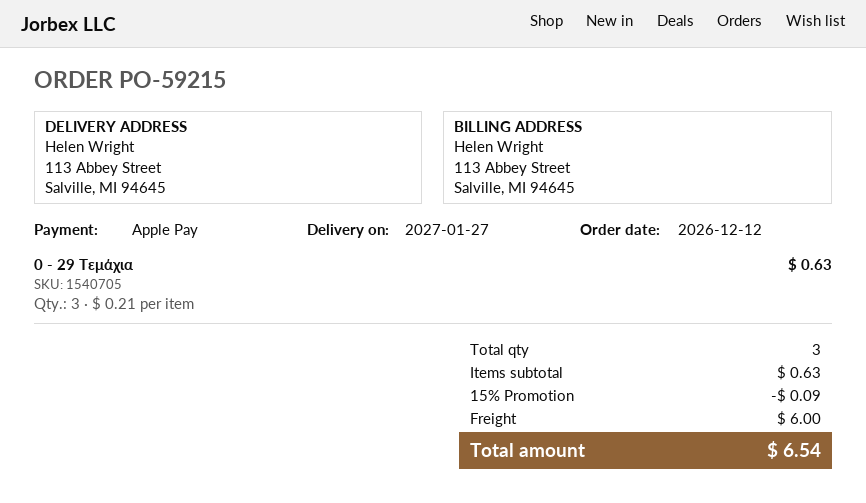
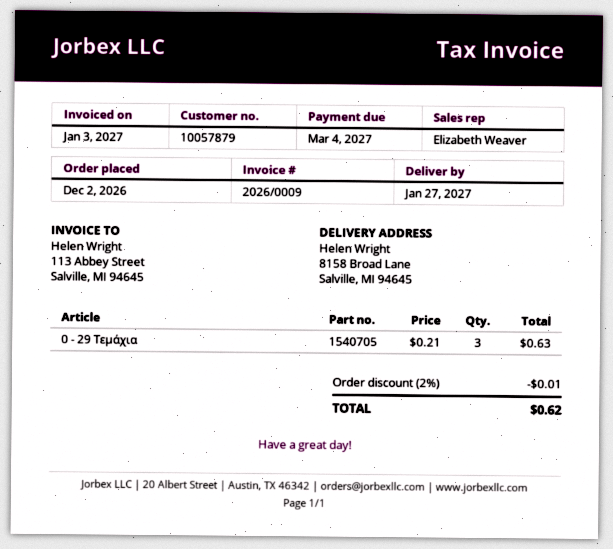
order date: 2026-12-12 -> 2026-12-02
ship to: 113 Abbey Street, Salville, MI 94645 -> 8158 Broad Lane, Salville, MI 94645
discount: 15% = 0.09 -> 2% = 0.01
shipping: 6.00 -> none
total: 6.54 -> 0.62

